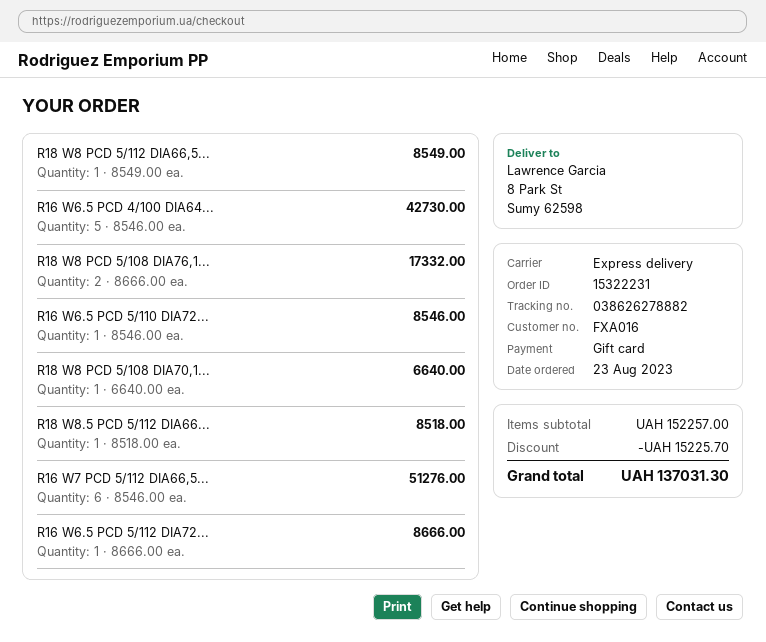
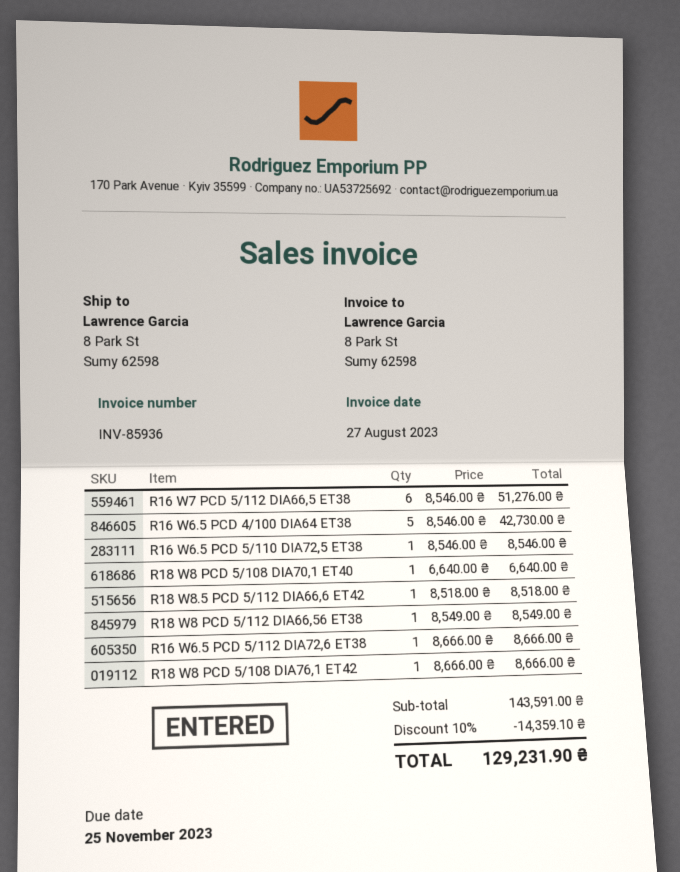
R18 W8 PCD 5/108 DIA76,1...: 2 x 8666.00 = 17332.00 -> 1 x 8666.00 = 8666.00
subtotal: 152257.00 -> 143591.00
discount: 15225.70 -> 14359.10
total: 137031.30 -> 129231.90

